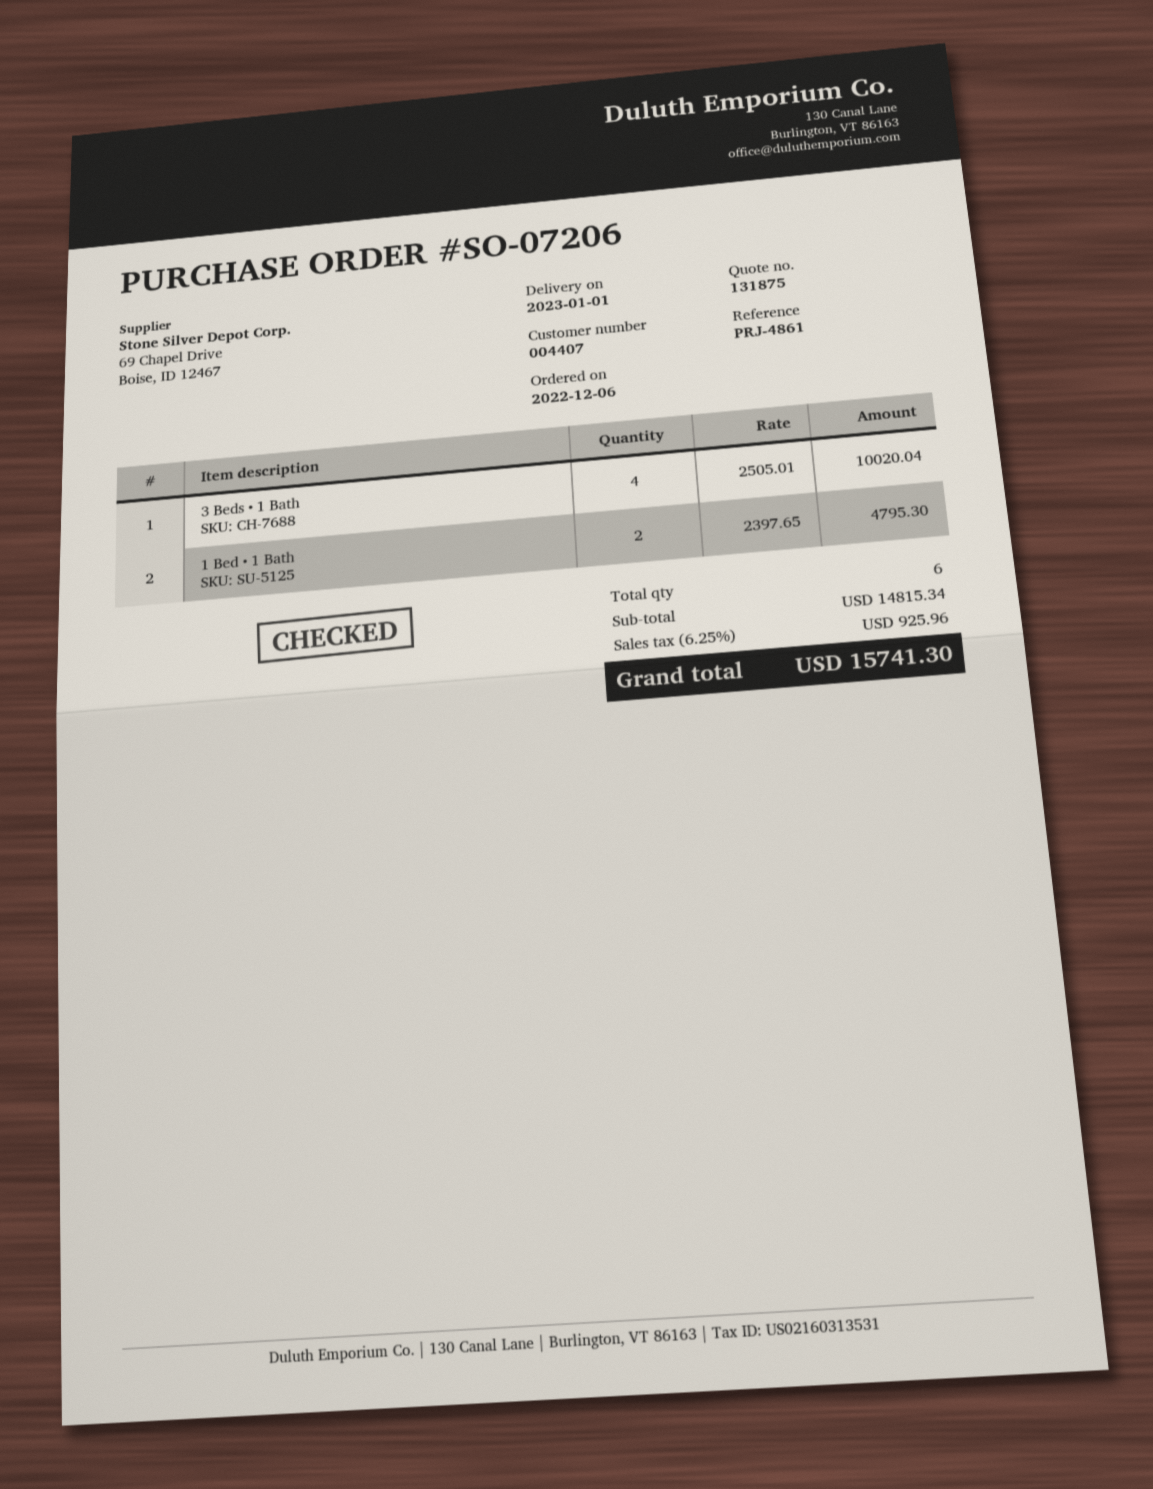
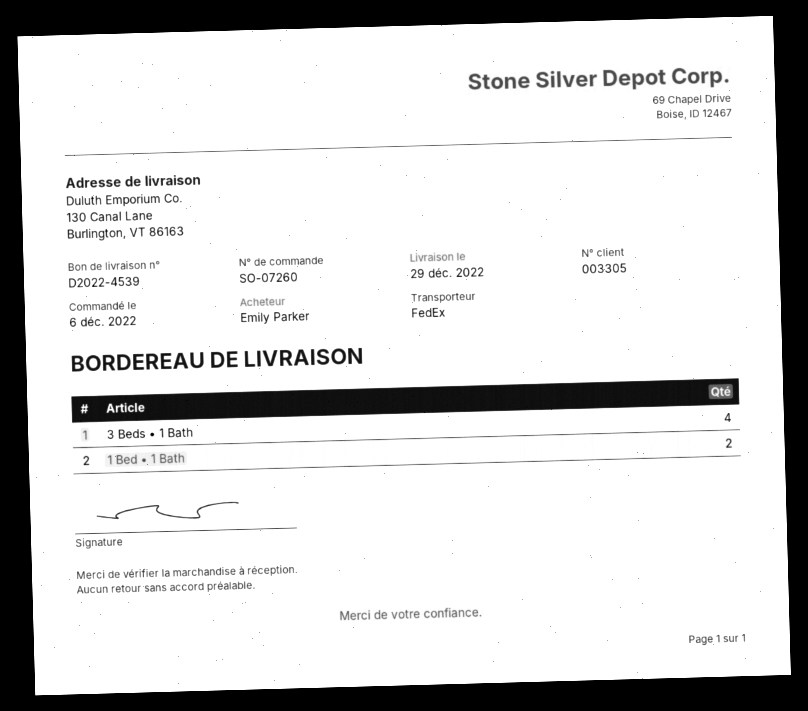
order number: SO-07206 -> SO-07260
delivery date: 2023-01-01 -> 2022-12-29
customer number: 004407 -> 003305

